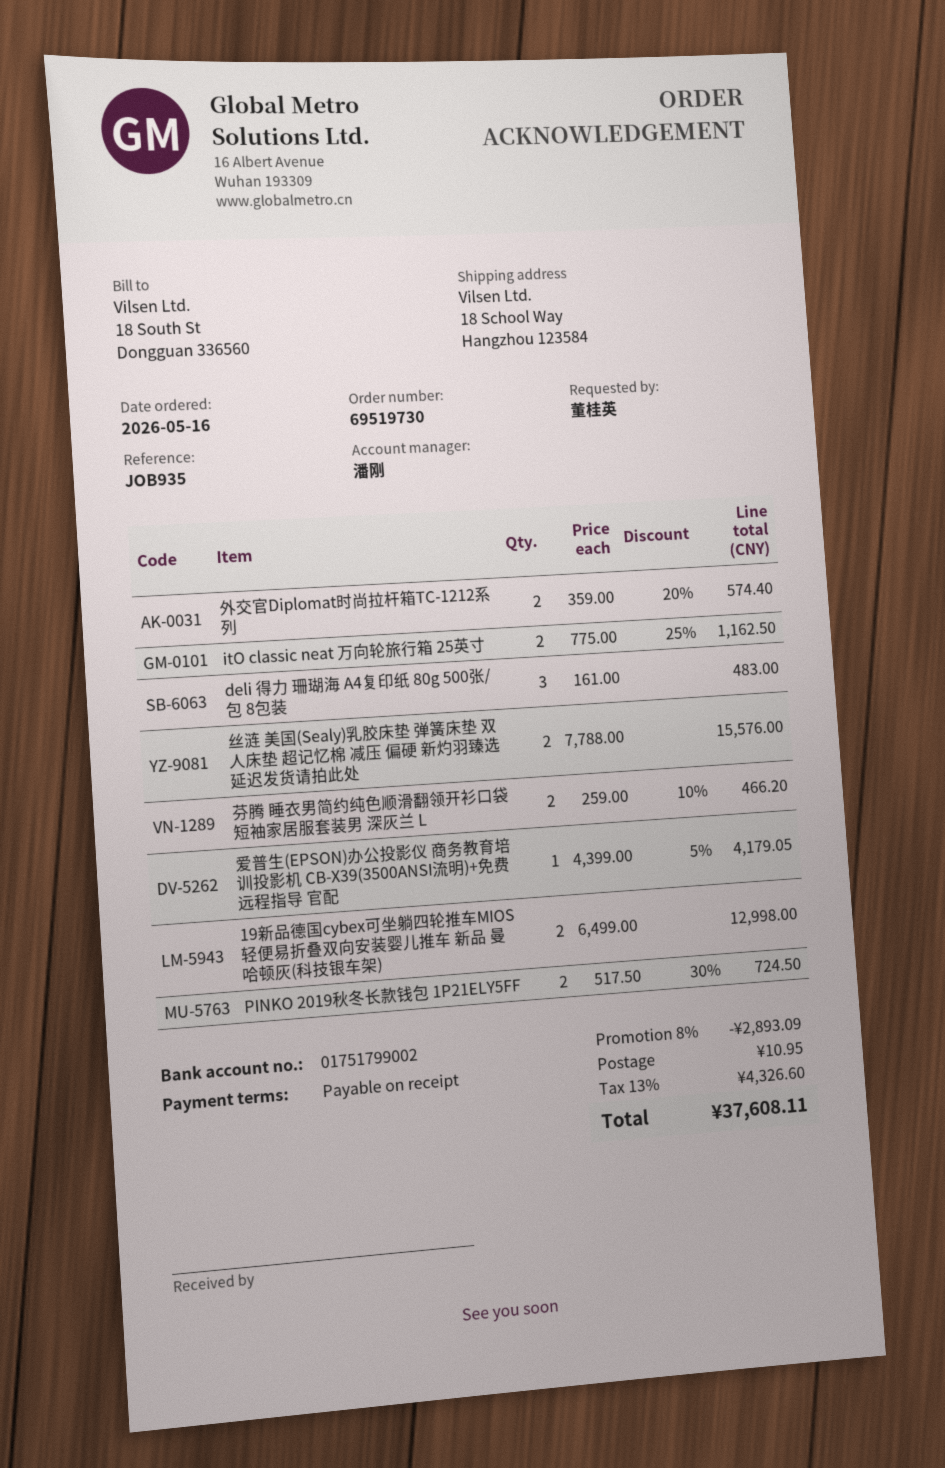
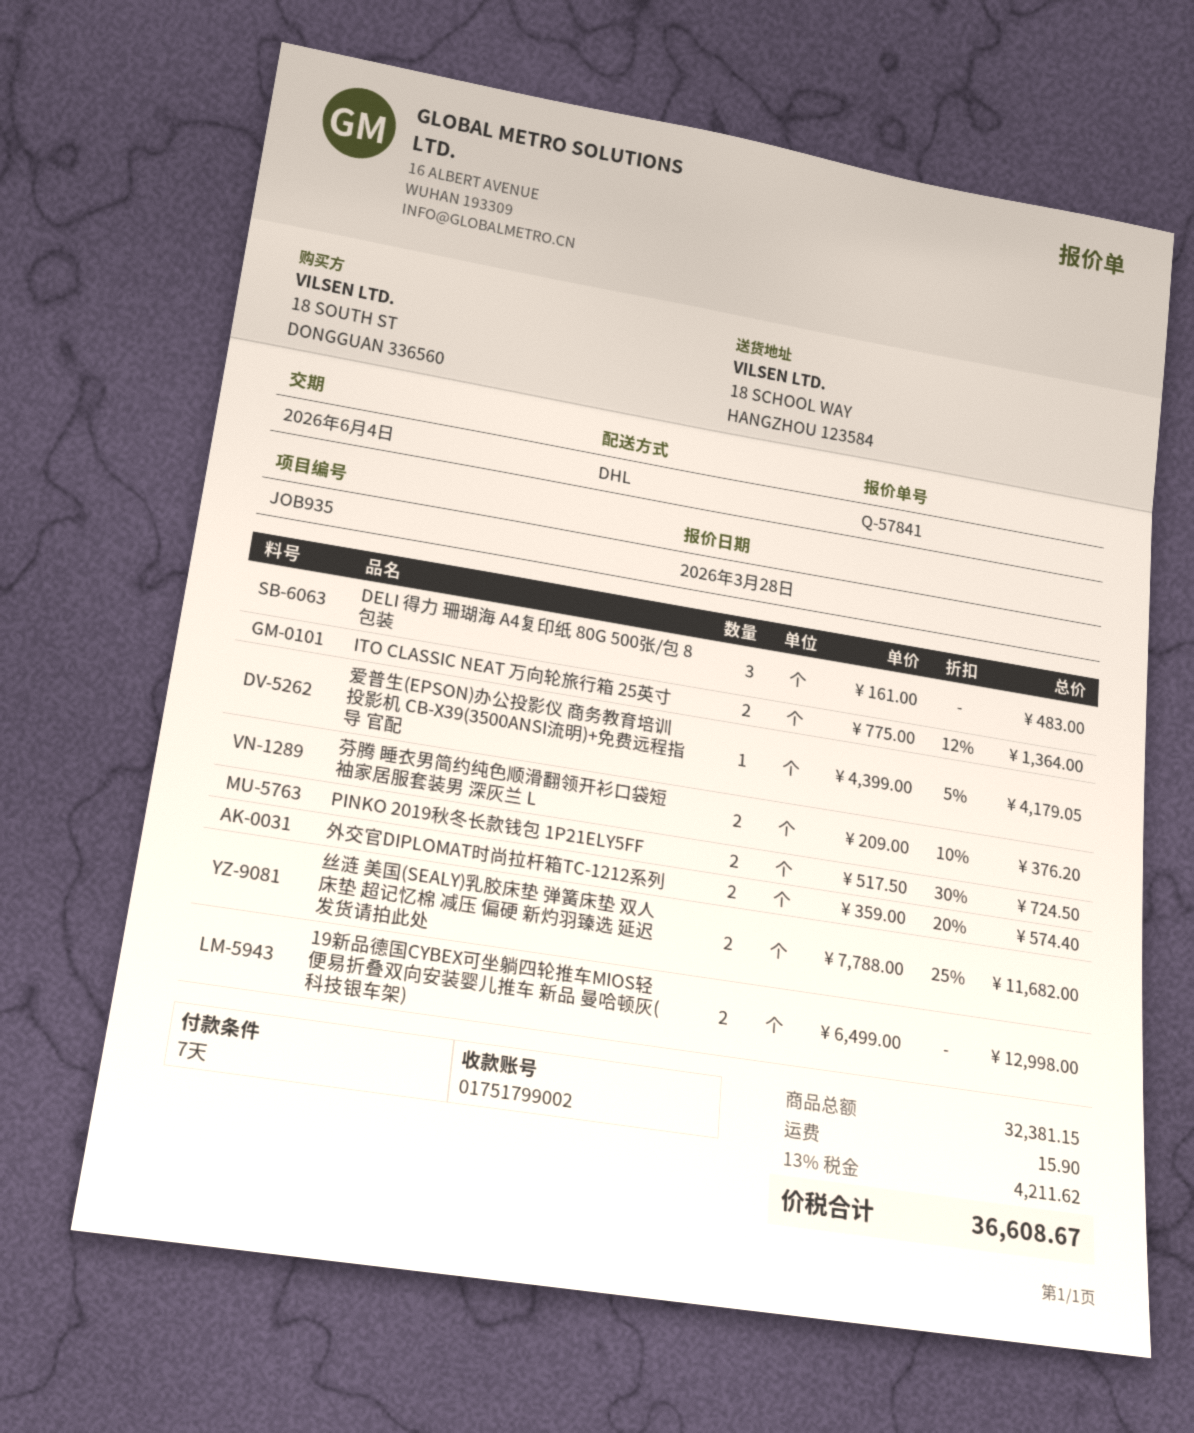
payment terms: on receipt -> 7 days
itO classic neat 万向轮旅行箱 25英寸: 2 x 775.00 - 25% = 1162.50 -> 2 x 775.00 - 12% = 1364.00
丝涟 美国(Sealy)乳胶床垫 弹簧床垫 双人床垫 超记忆棉 减压 偏硬 新灼羽臻选 延迟发货请拍此处: 2 x 7788.00 = 15576.00 -> 2 x 7788.00 - 25% = 11682.00
芬腾 睡衣男简约纯色顺滑翻领开衫口袋短袖家居服套装男 深灰兰 L: 2 x 259.00 - 10% = 466.20 -> 2 x 209.00 - 10% = 376.20
discount: 8% = 2893.09 -> none
shipping: 10.95 -> 15.90
tax: 13% = 4326.60 -> 13% = 4211.62
total: 37608.11 -> 36608.67

